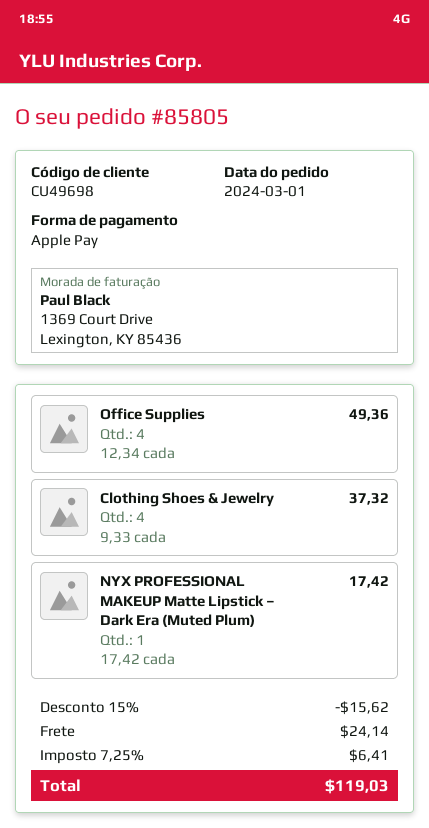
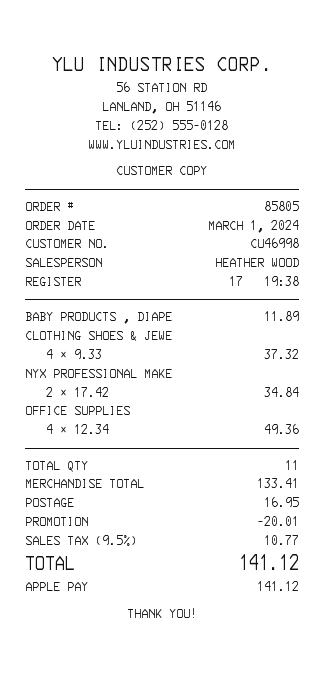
customer number: CU49698 -> CU46998
NYX PROFESSIONAL MAKEUP Matte Lipstick – Dark Era (Muted Plum): 1 x 17.42 = 17.42 -> 2 x 17.42 = 34.84
BABY PRODUCTS , DIAPE: none -> 1 x 11.89 = 11.89
discount: 15.62 -> 20.01
shipping: 24.14 -> 16.95
tax: 7.25% = 6.41 -> 9.5% = 10.77
total: 119.03 -> 141.12

